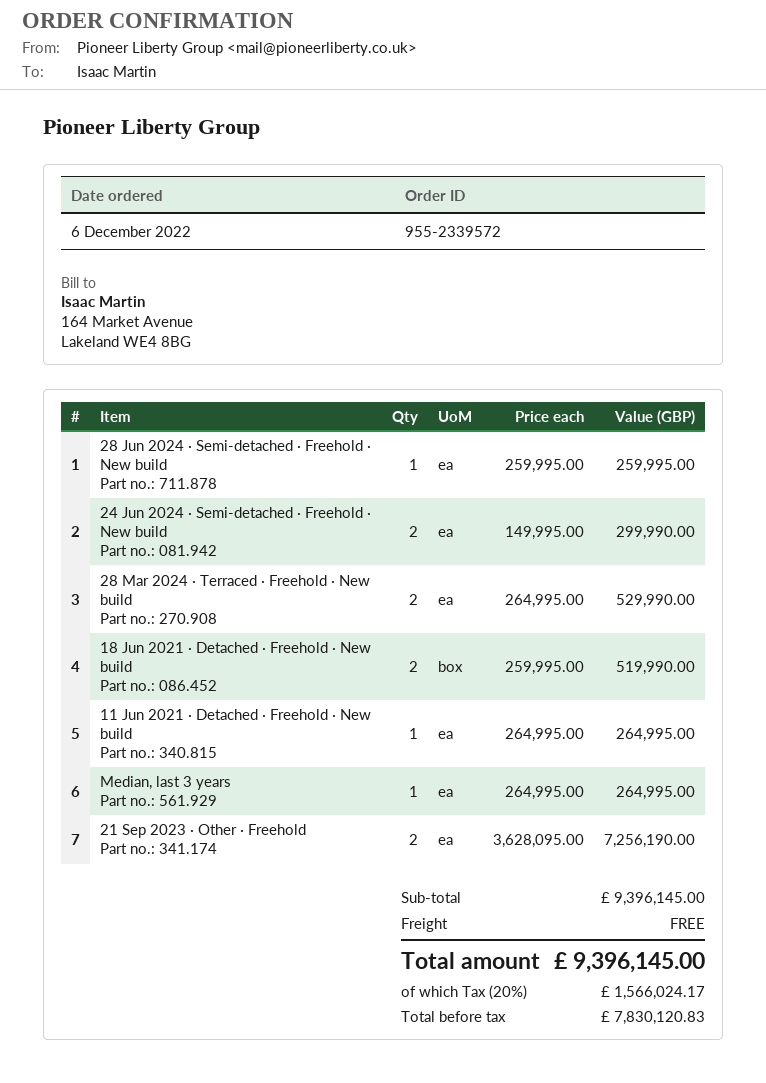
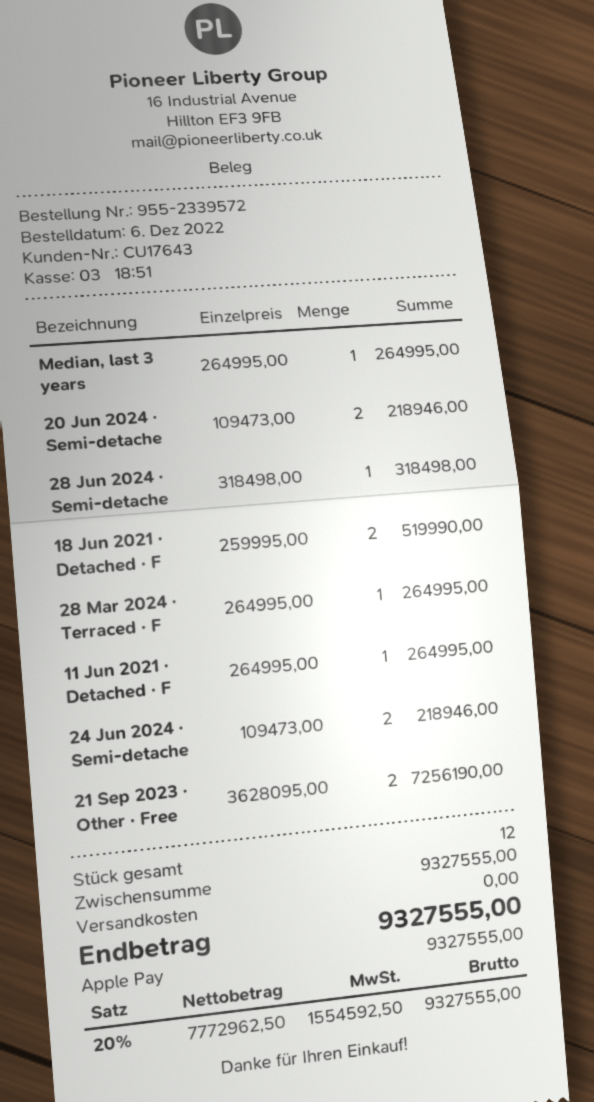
28 Jun 2024 · Semi-detached · Freehold · New build: 1 x 259995.00 = 259995.00 -> 1 x 318498.00 = 318498.00
24 Jun 2024 · Semi-detached · Freehold · New build: 2 x 149995.00 = 299990.00 -> 2 x 109473.00 = 218946.00
28 Mar 2024 · Terraced · Freehold · New build: 2 x 264995.00 = 529990.00 -> 1 x 264995.00 = 264995.00
20 Jun 2024 · Semi-detache: none -> 2 x 109473.00 = 218946.00
subtotal: 9396145.00 -> 9327555.00
net: 7830120.83 -> 7772962.50
tax: 20% = 1566024.17 -> 20% = 1554592.50
total: 9396145.00 -> 9327555.00

